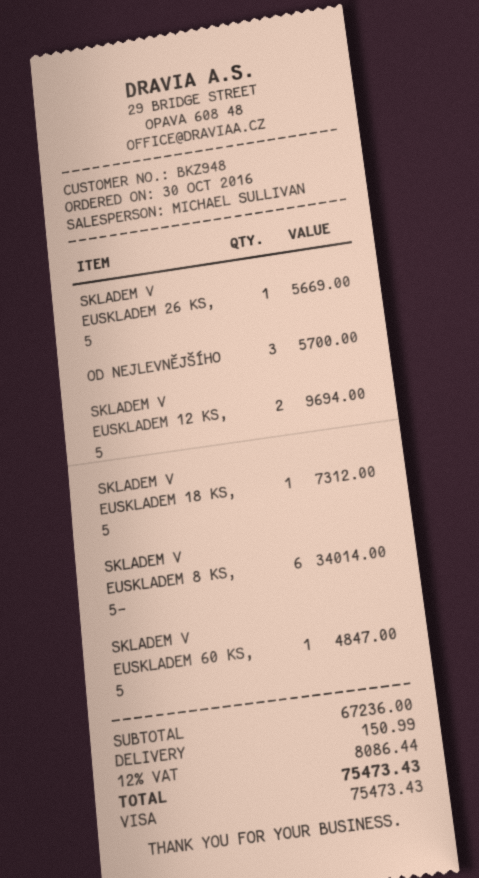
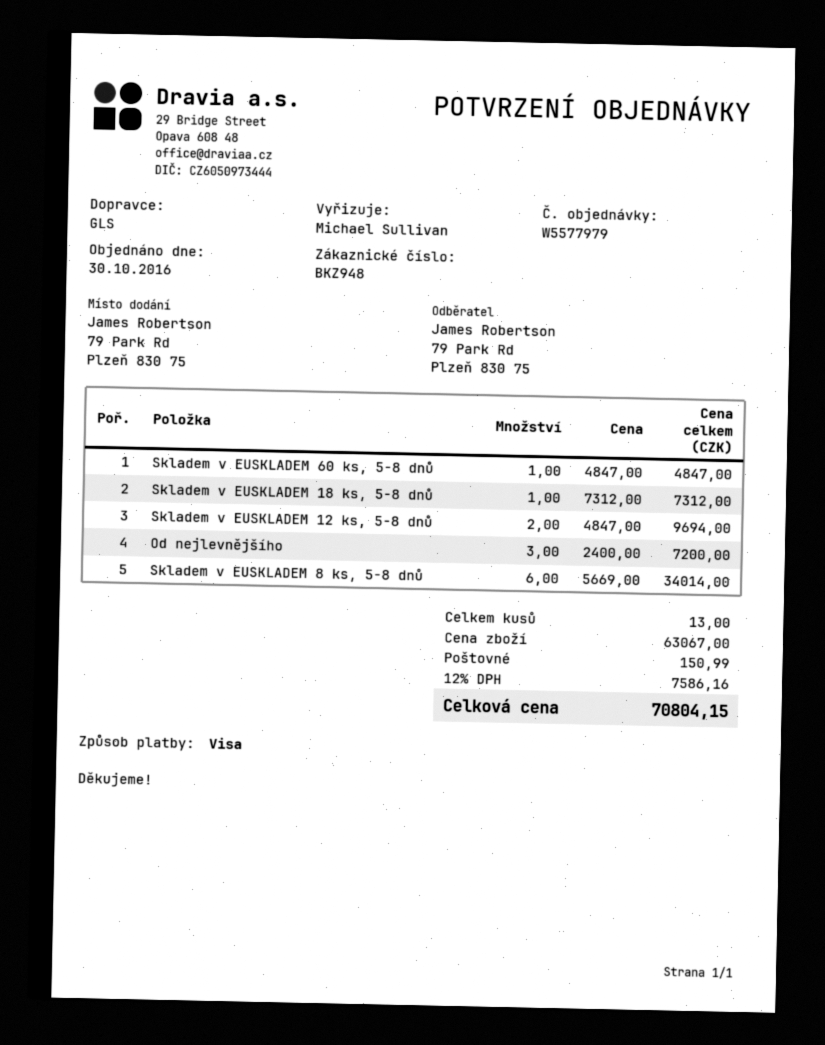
SKLADEM V EUSKLADEM 26 KS, 5: 1 for 5669.00 -> none
OD NEJLEVNĚJŠÍHO: 3 for 5700.00 -> 3 for 7200.00
subtotal: 67236.00 -> 63067.00
tax: 12% = 8086.44 -> 12% = 7586.16
total: 75473.43 -> 70804.15

